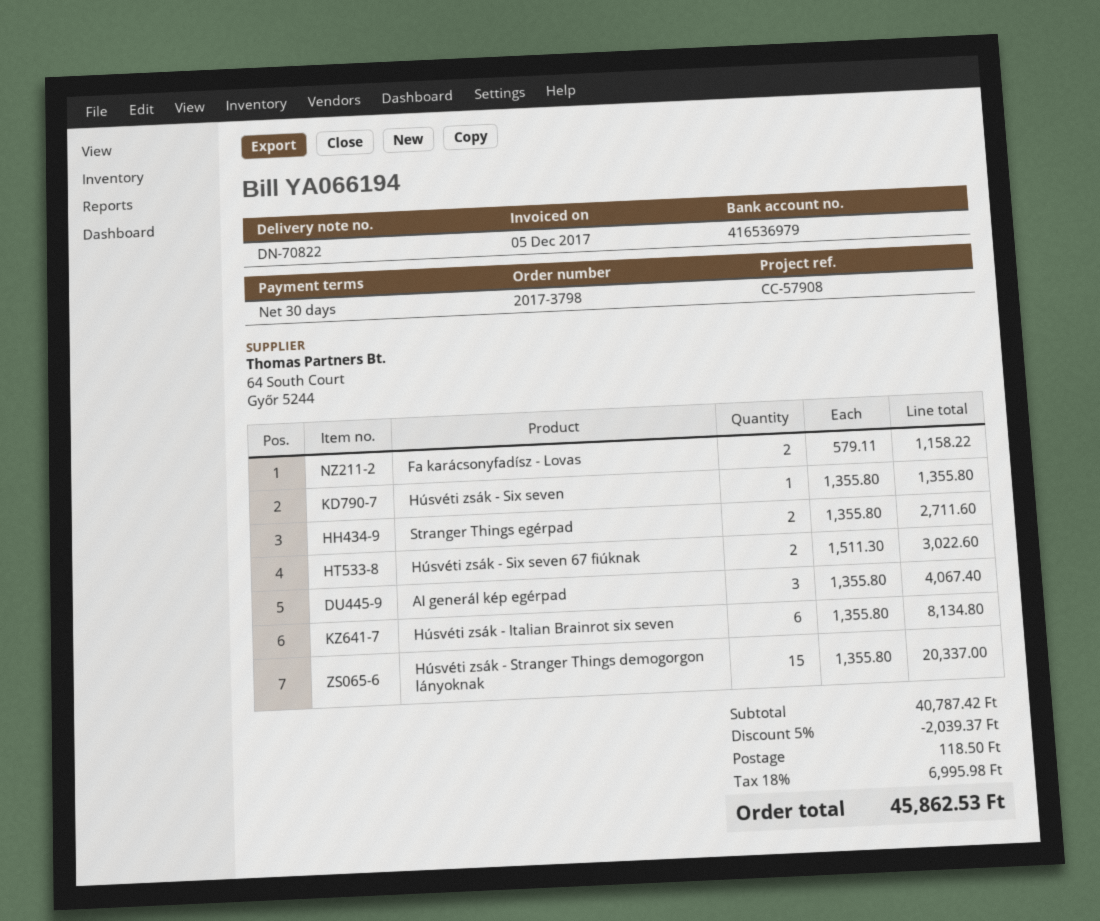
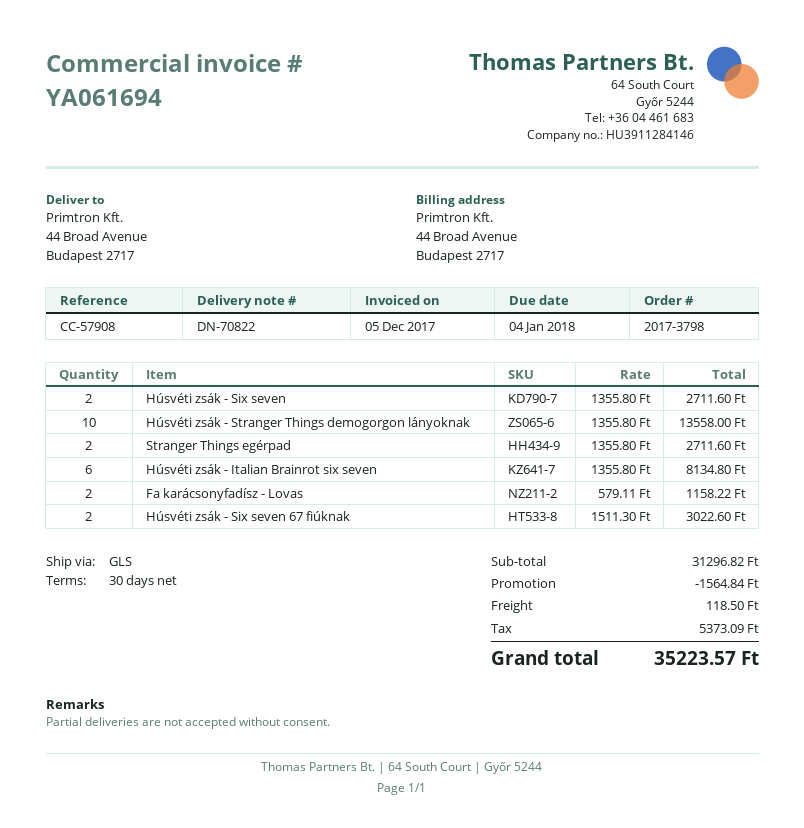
invoice number: YA066194 -> YA061694
Húsvéti zsák - Six seven: 1 x 1355.80 = 1355.80 -> 2 x 1355.80 = 2711.60
AI generál kép egérpad: 3 x 1355.80 = 4067.40 -> none
Húsvéti zsák - Stranger Things demogorgon lányoknak: 15 x 1355.80 = 20337.00 -> 10 x 1355.80 = 13558.00
subtotal: 40787.42 -> 31296.82
discount: 2039.37 -> 1564.84
tax: 6995.98 -> 5373.09
total: 45862.53 -> 35223.57

